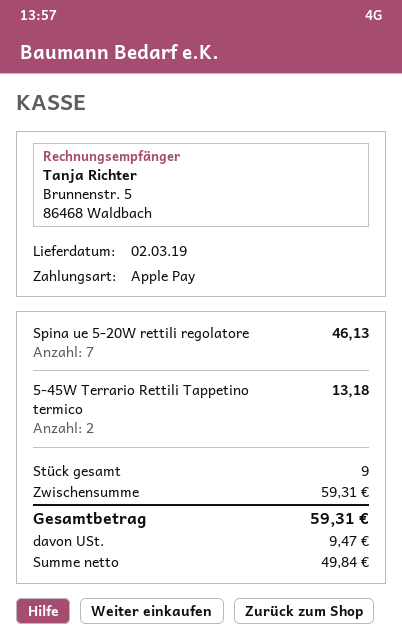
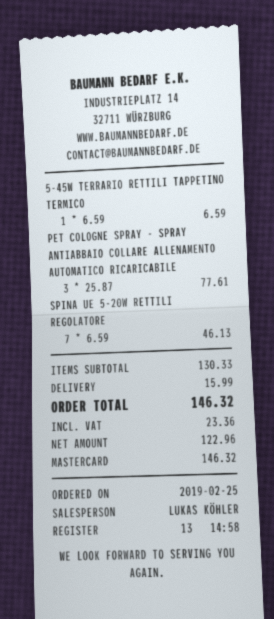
payment method: Apple Pay -> Mastercard
5-45W Terrario Rettili Tappetino termico: 2 for 13.18 -> 1 for 6.59
PET COLOGNE SPRAY - SPRAY ANTIABBAIO COLLARE ALLENAMENTO AUTOMATICO RICARICABILE: none -> 3 for 77.61
subtotal: 59.31 -> 130.33
shipping: none -> 15.99
net: 49.84 -> 122.96
tax: 9.47 -> 23.36
total: 59.31 -> 146.32

